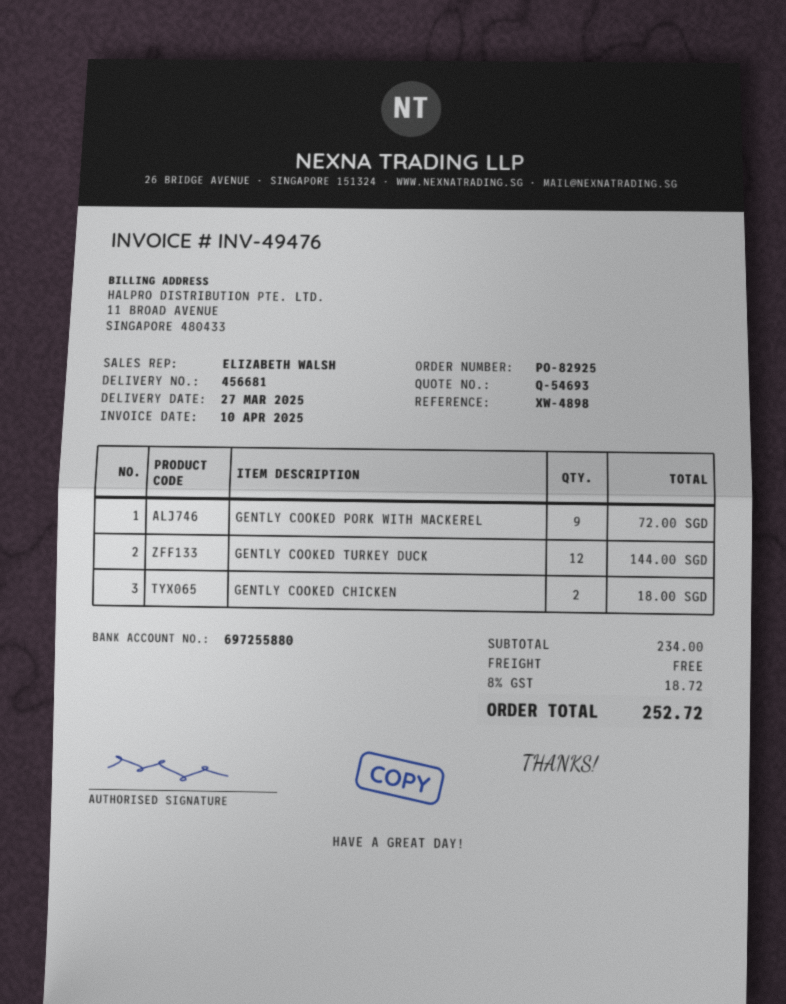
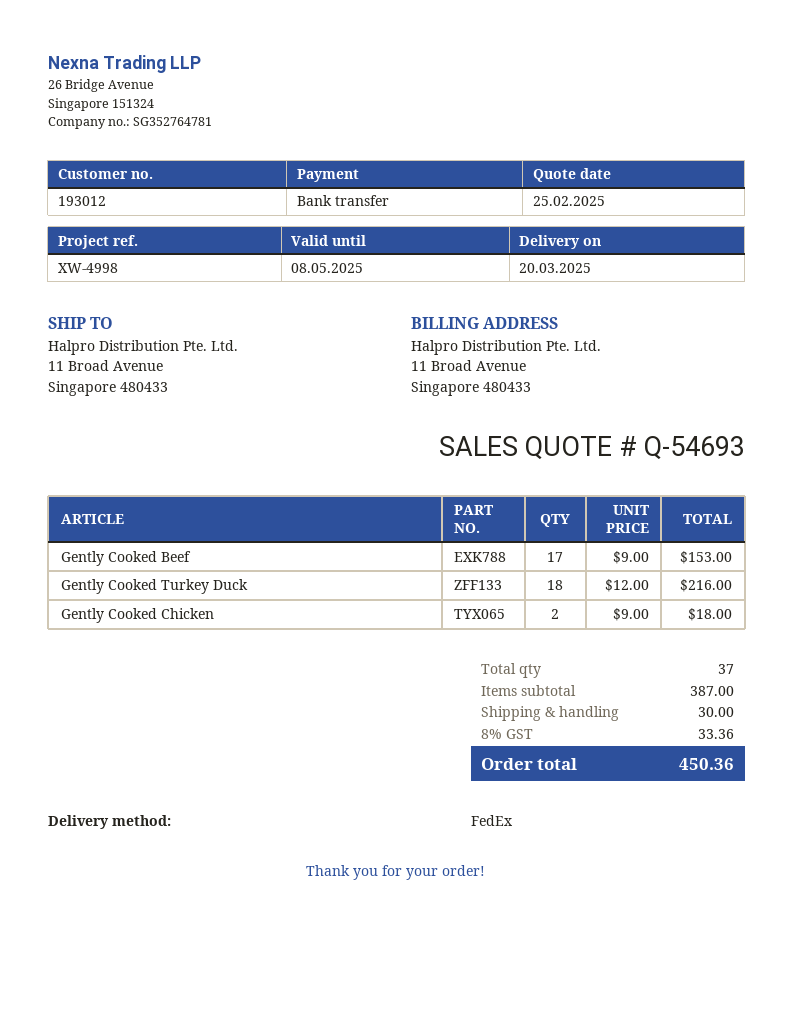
delivery date: 2025-03-27 -> 2025-03-20
reference: XW-4898 -> XW-4998
GENTLY COOKED PORK WITH MACKEREL: 9 for 72.00 -> none
GENTLY COOKED TURKEY DUCK: 12 for 144.00 -> 18 for 216.00
Gently Cooked Beef: none -> 17 for 153.00
subtotal: 234.00 -> 387.00
shipping: 0.00 -> 30.00
tax: 8% = 18.72 -> 8% = 33.36
total: 252.72 -> 450.36

